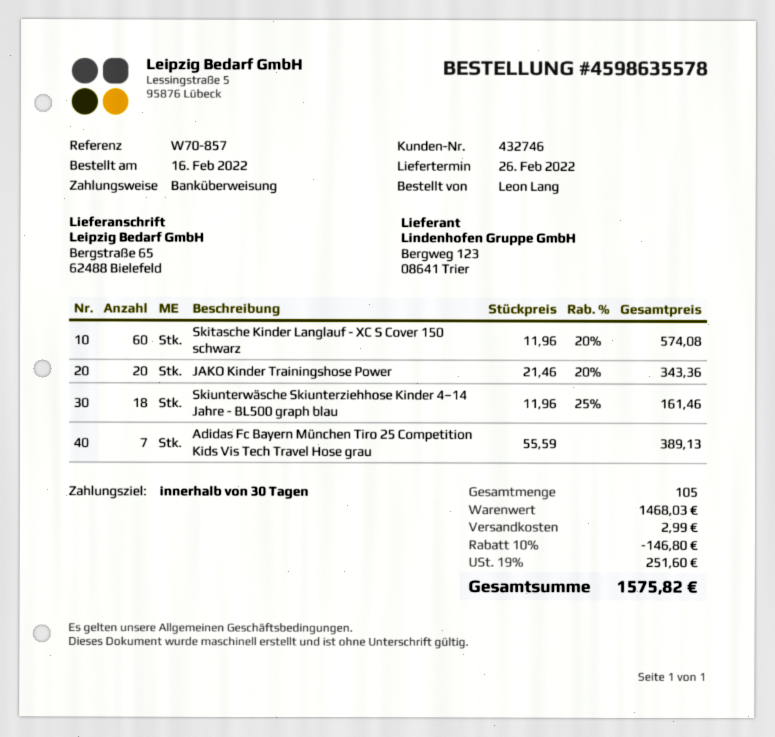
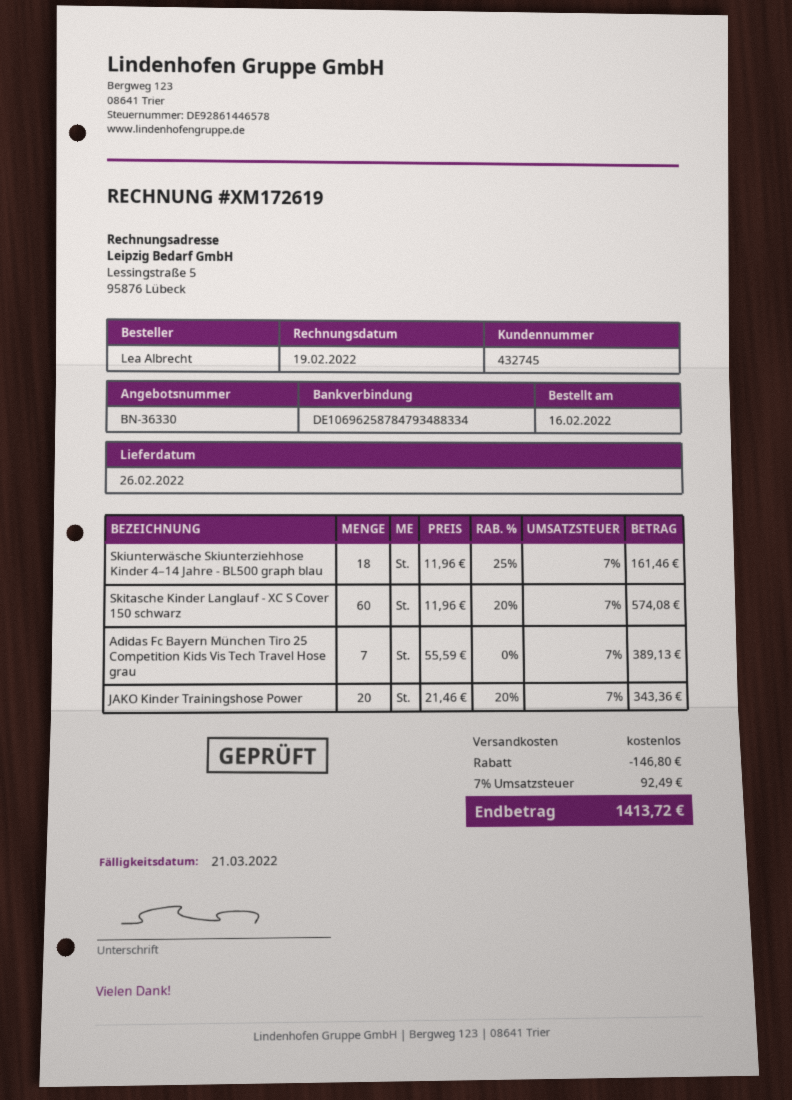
customer number: 432746 -> 432745
ordered by: Leon Lang -> Lea Albrecht
shipping: 2.99 -> 0.00
tax: 19% = 251.60 -> 7% = 92.49
total: 1575.82 -> 1413.72

